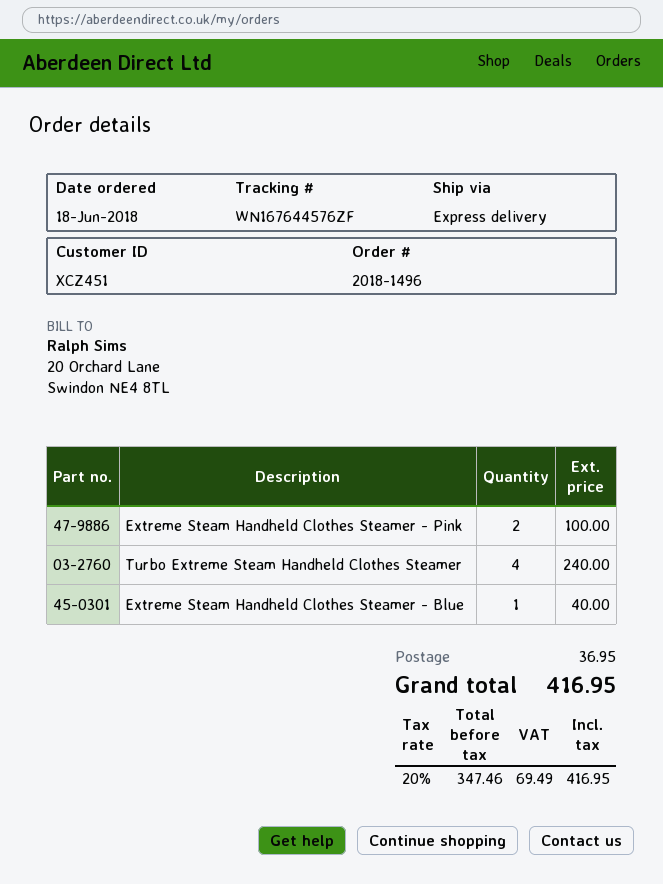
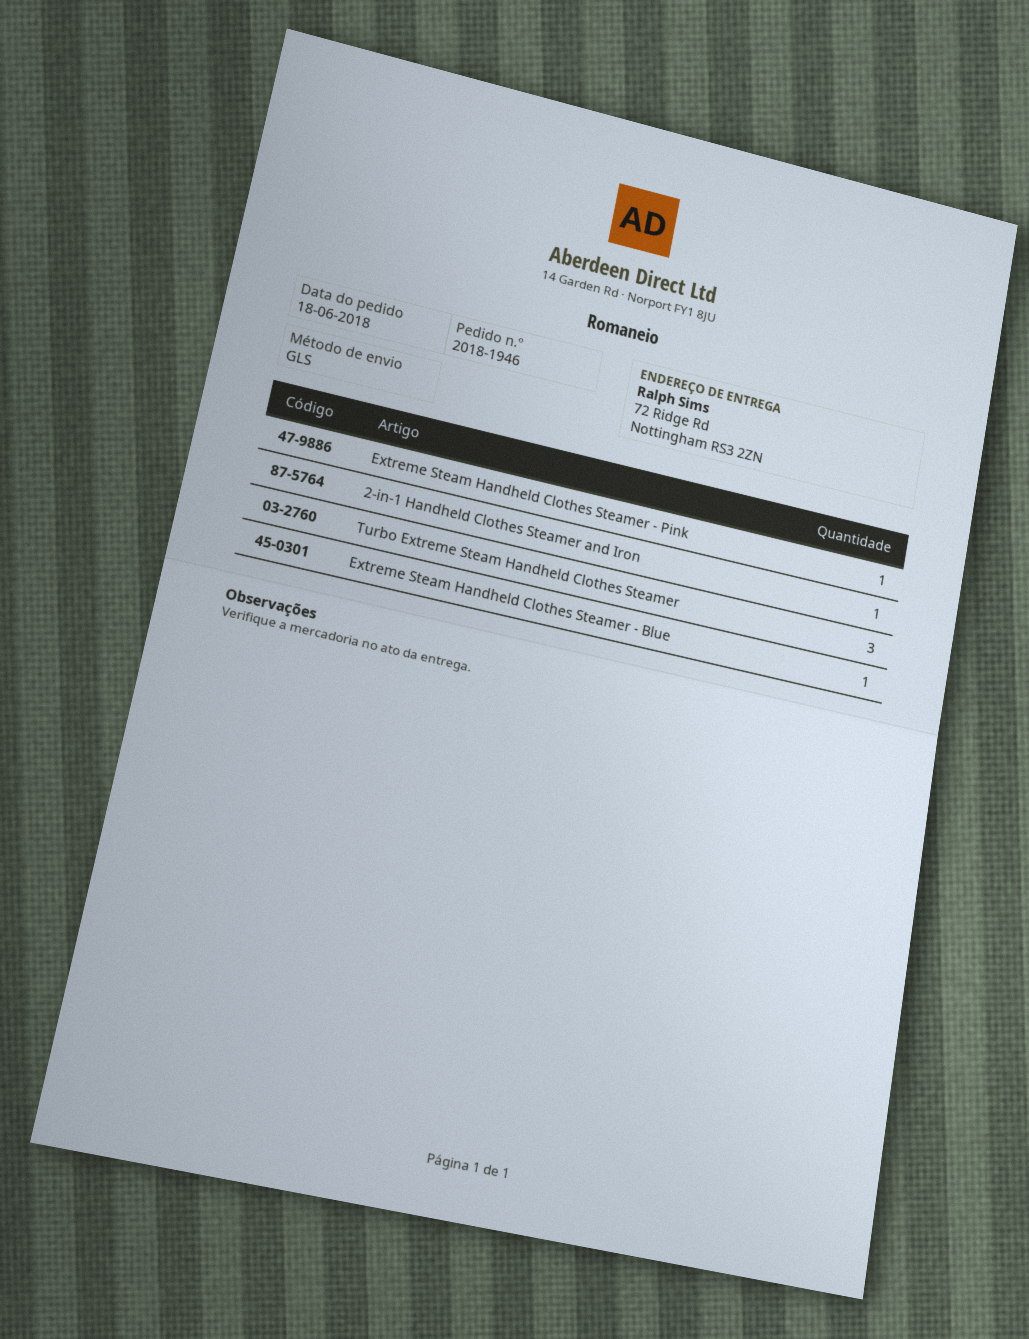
order number: 2018-1496 -> 2018-1946
shipping method: express -> GLS
Extreme Steam Handheld Clothes Steamer - Pink: 2 -> 1
Turbo Extreme Steam Handheld Clothes Steamer: 4 -> 3
2-in-1 Handheld Clothes Steamer and Iron: none -> 1

